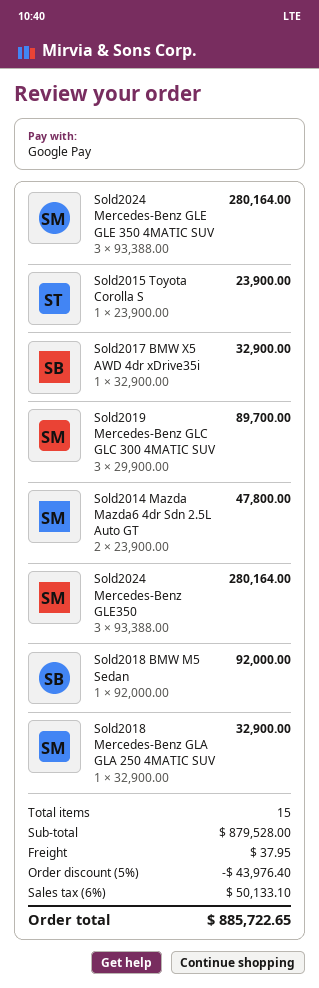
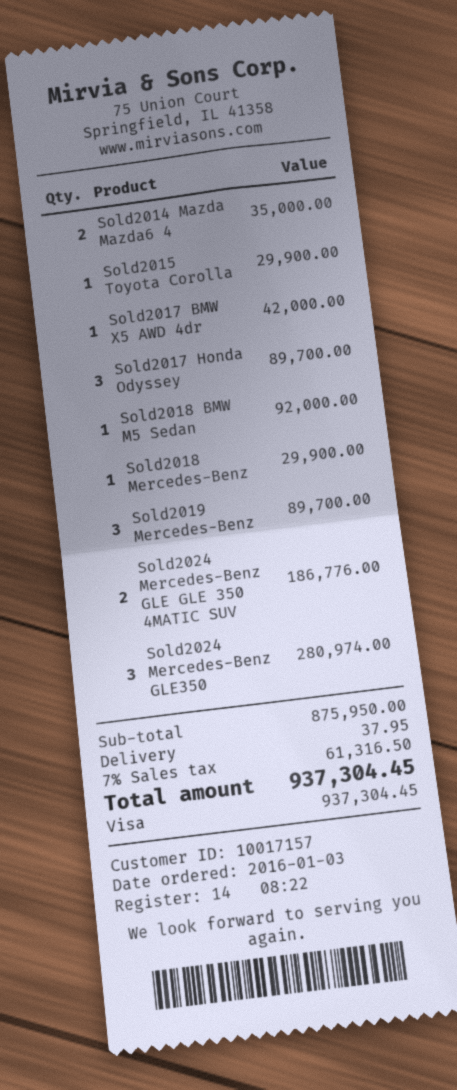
payment method: Google Pay -> Visa
Sold2024 Mercedes-Benz GLE GLE 350 4MATIC SUV: 3 for 280164.00 -> 2 for 186776.00
Sold2015 Toyota Corolla S: 1 for 23900.00 -> 1 for 29900.00
Sold2017 BMW X5 AWD 4dr xDrive35i: 1 for 32900.00 -> 1 for 42000.00
Sold2014 Mazda Mazda6 4dr Sdn 2.5L Auto GT: 2 for 47800.00 -> 2 for 35000.00
Sold2024 Mercedes-Benz GLE350: 3 for 280164.00 -> 3 for 280974.00
Sold2018 Mercedes-Benz GLA GLA 250 4MATIC SUV: 1 for 32900.00 -> 1 for 29900.00
Sold2017 Honda Odyssey: none -> 3 for 89700.00
subtotal: 879528.00 -> 875950.00
discount: 5% = 43976.40 -> none
tax: 6% = 50133.10 -> 7% = 61316.50
total: 885722.65 -> 937304.45

